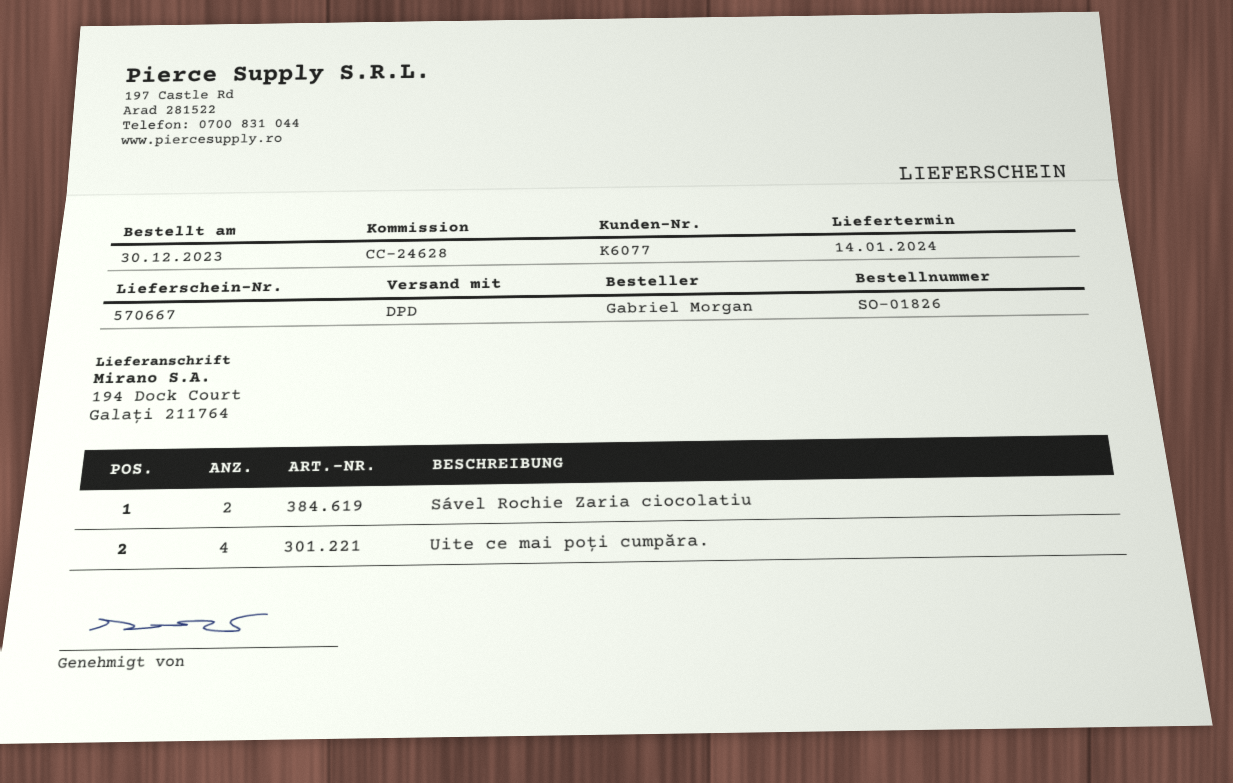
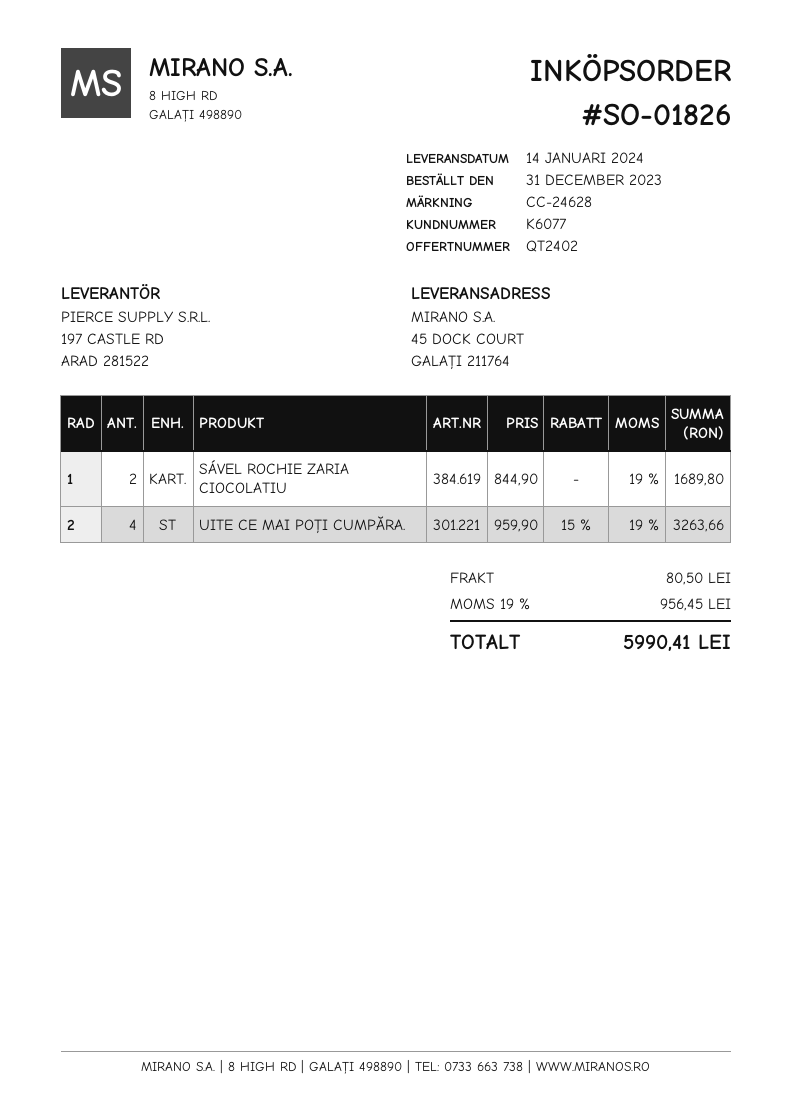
order date: 2023-12-30 -> 2023-12-31
ship to: 194 Dock Court, Galați 211764 -> 45 DOCK COURT, GALAȚI 211764

